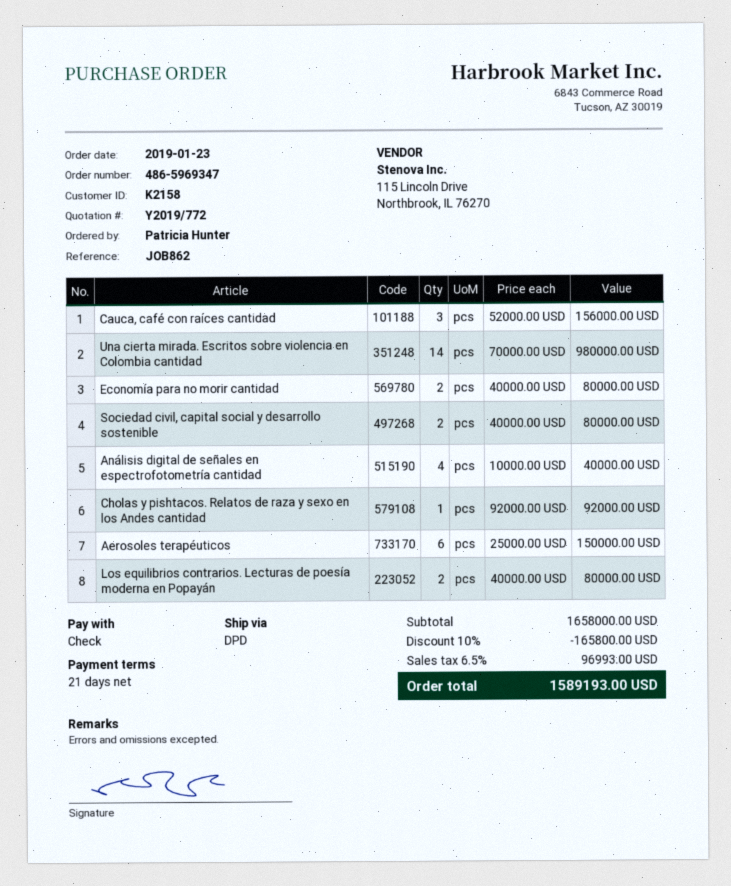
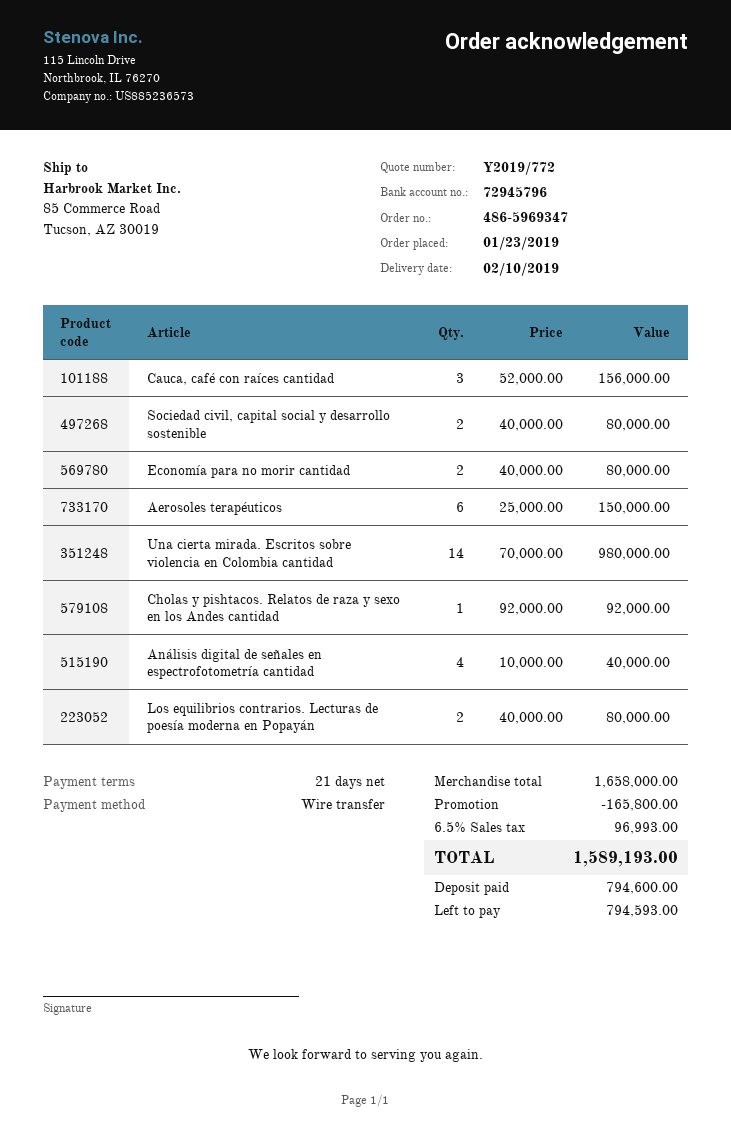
payment method: cheque -> bank transfer

